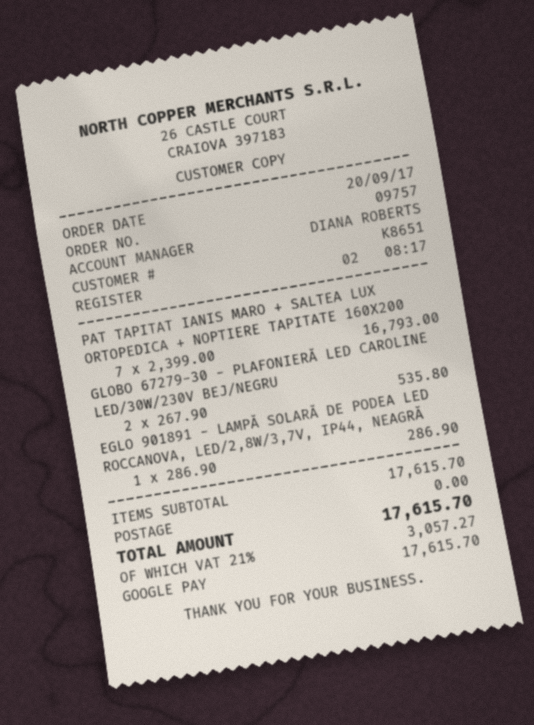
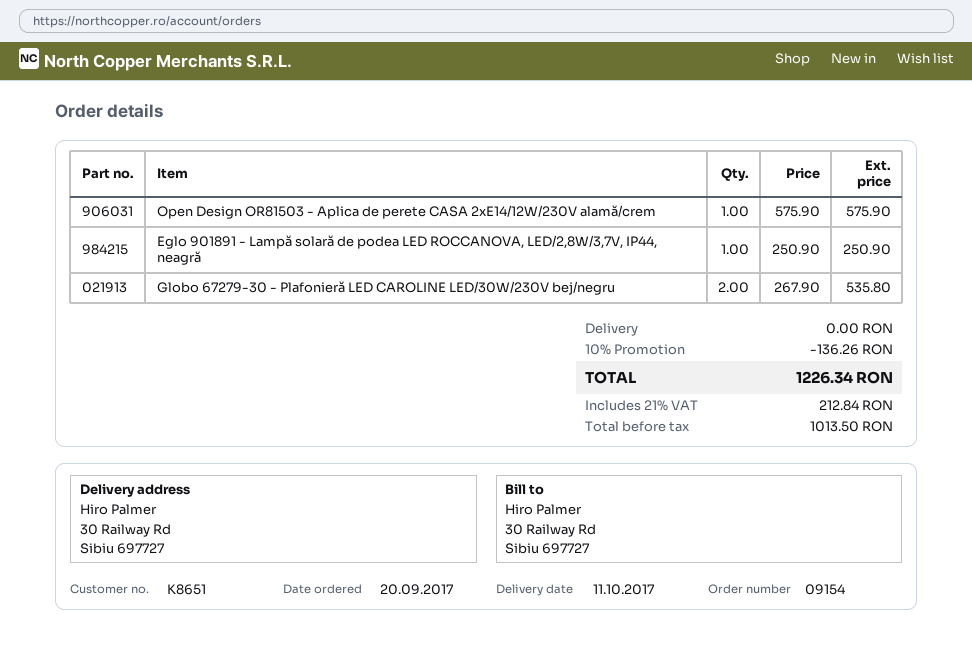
order number: 09757 -> 09154
PAT TAPITAT IANIS MARO + SALTEA LUX ORTOPEDICA + NOPTIERE TAPITATE 160X200: 7 x 2399.00 = 16793.00 -> none
EGLO 901891 - LAMPĂ SOLARĂ DE PODEA LED ROCCANOVA, LED/2,8W/3,7V, IP44, NEAGRĂ: 1 x 286.90 = 286.90 -> 1 x 250.90 = 250.90
Open Design OR81503 - Aplica de perete CASA 2xE14/12W/230V alamă/crem: none -> 1 x 575.90 = 575.90
discount: none -> 10% = 136.26
tax: 21% = 3057.27 -> 21% = 212.84
total: 17615.70 -> 1226.34

